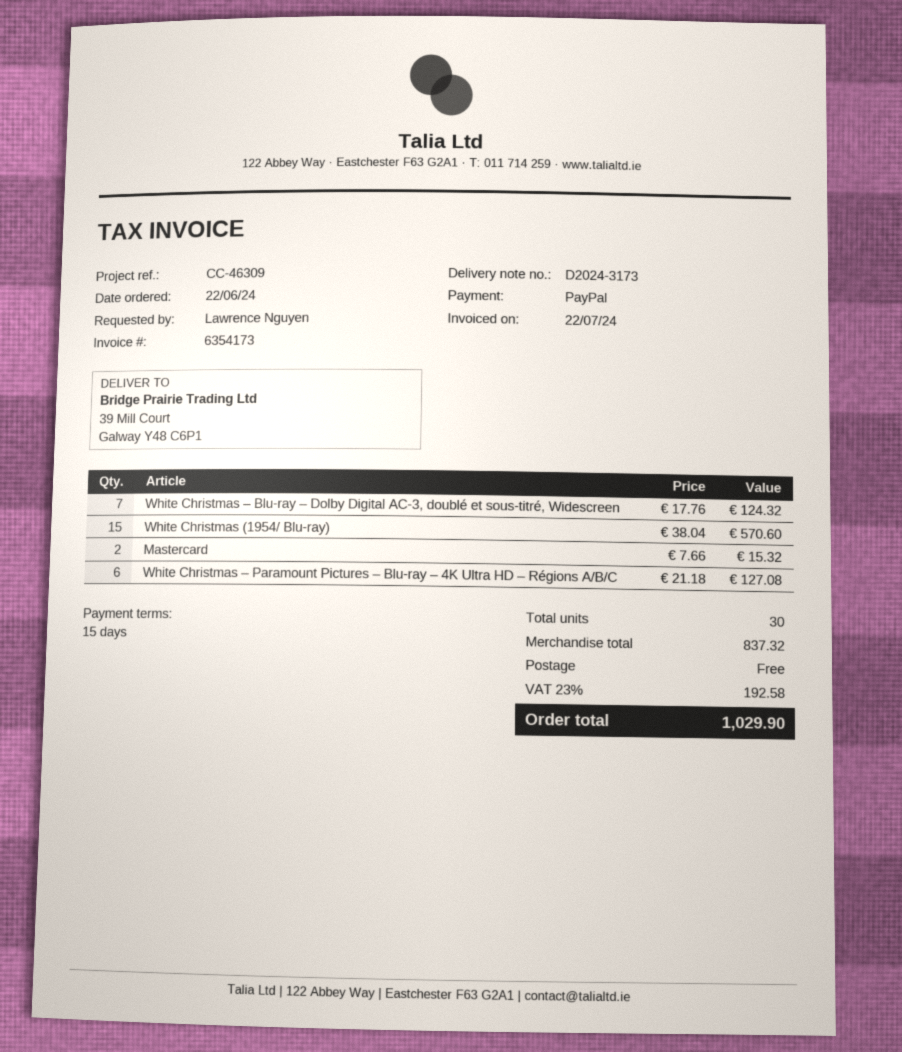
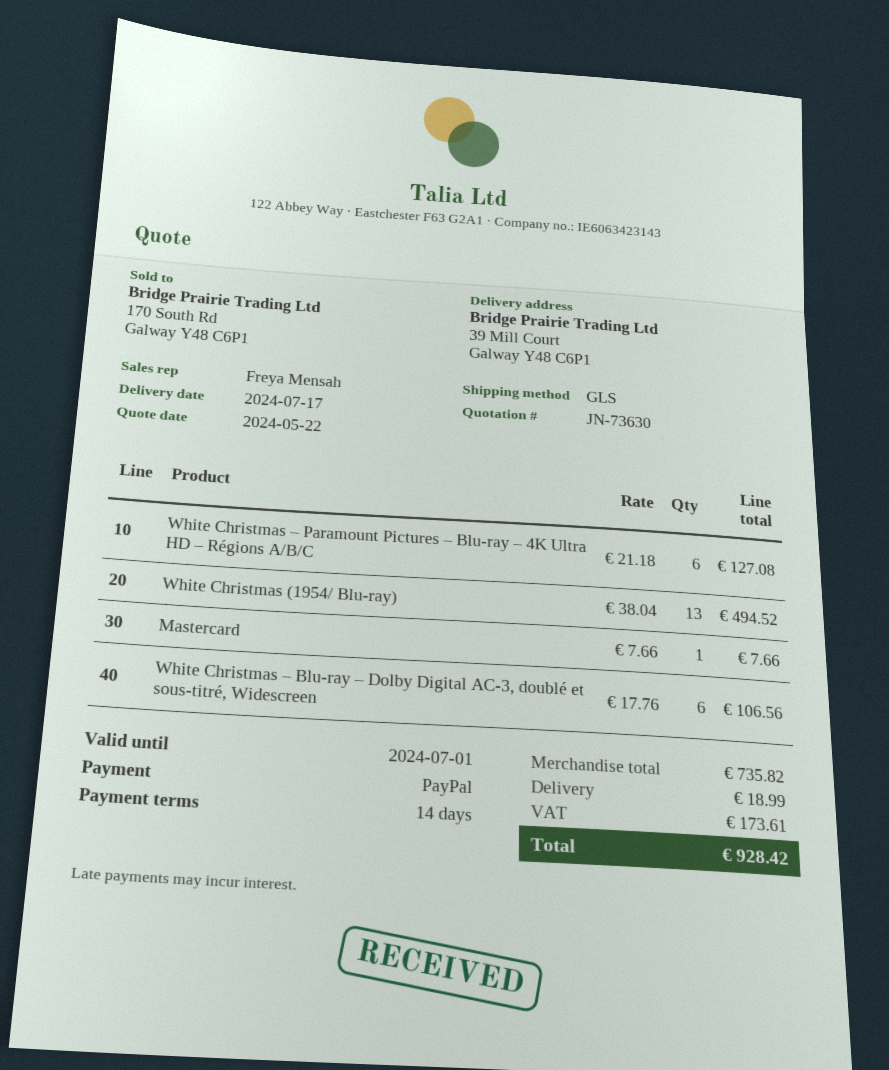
payment terms: 15 days -> 14 days
White Christmas – Blu-ray – Dolby Digital AC‑3, doublé et sous-titré, Widescreen: 7 x 17.76 = 124.32 -> 6 x 17.76 = 106.56
White Christmas (1954/ Blu-ray): 15 x 38.04 = 570.60 -> 13 x 38.04 = 494.52
Mastercard: 2 x 7.66 = 15.32 -> 1 x 7.66 = 7.66
subtotal: 837.32 -> 735.82
shipping: 0.00 -> 18.99
tax: 192.58 -> 173.61
total: 1029.90 -> 928.42

